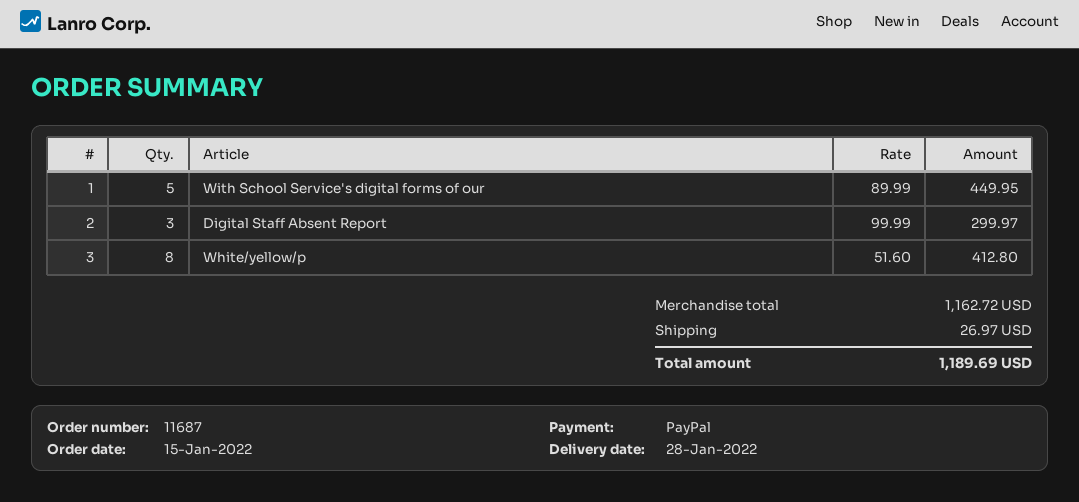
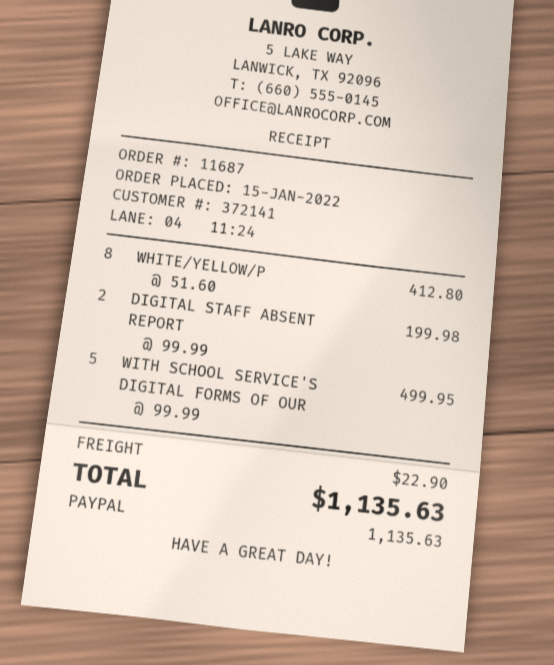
With School Service's digital forms of our: 5 x 89.99 = 449.95 -> 5 x 99.99 = 499.95
Digital Staff Absent Report: 3 x 99.99 = 299.97 -> 2 x 99.99 = 199.98
shipping: 26.97 -> 22.90
total: 1189.69 -> 1135.63

